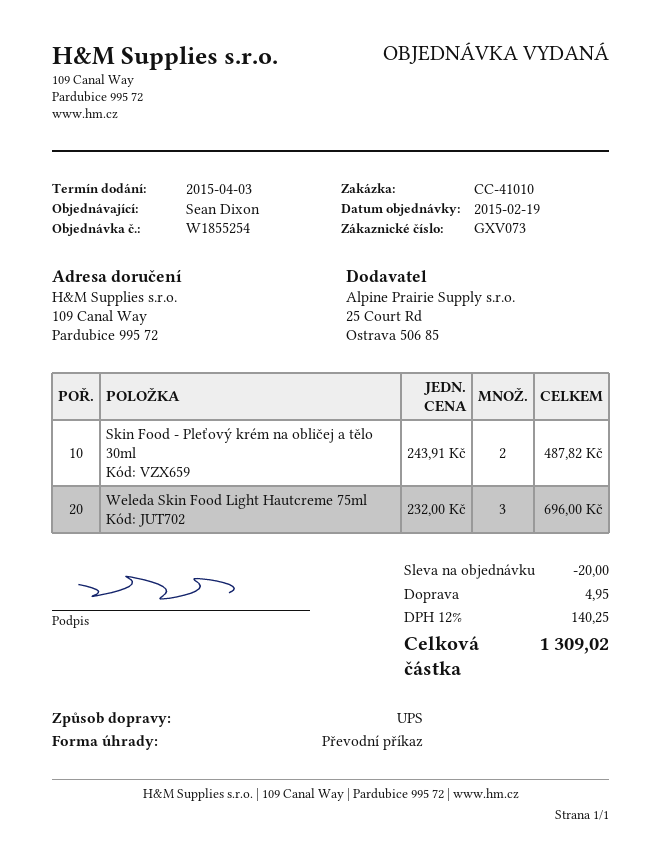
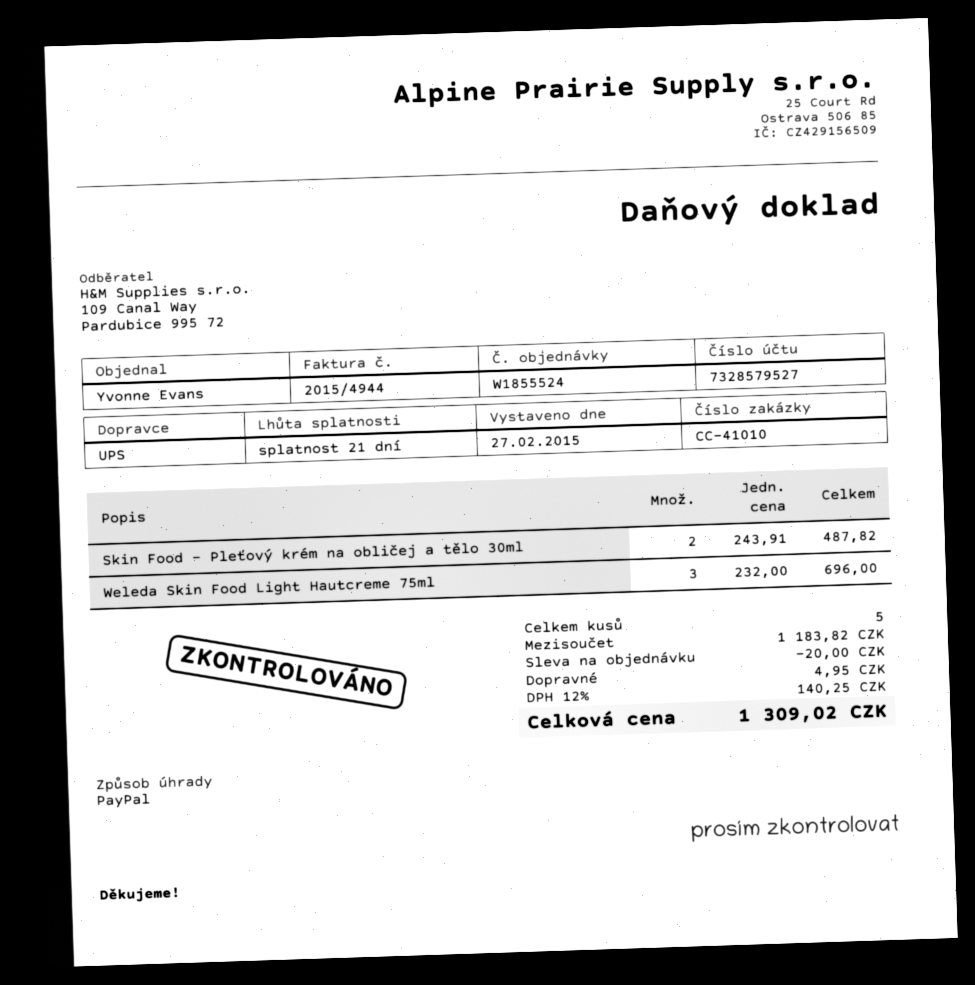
order number: W1855254 -> W1855524
ordered by: Sean Dixon -> Yvonne Evans
payment method: bank transfer -> PayPal

